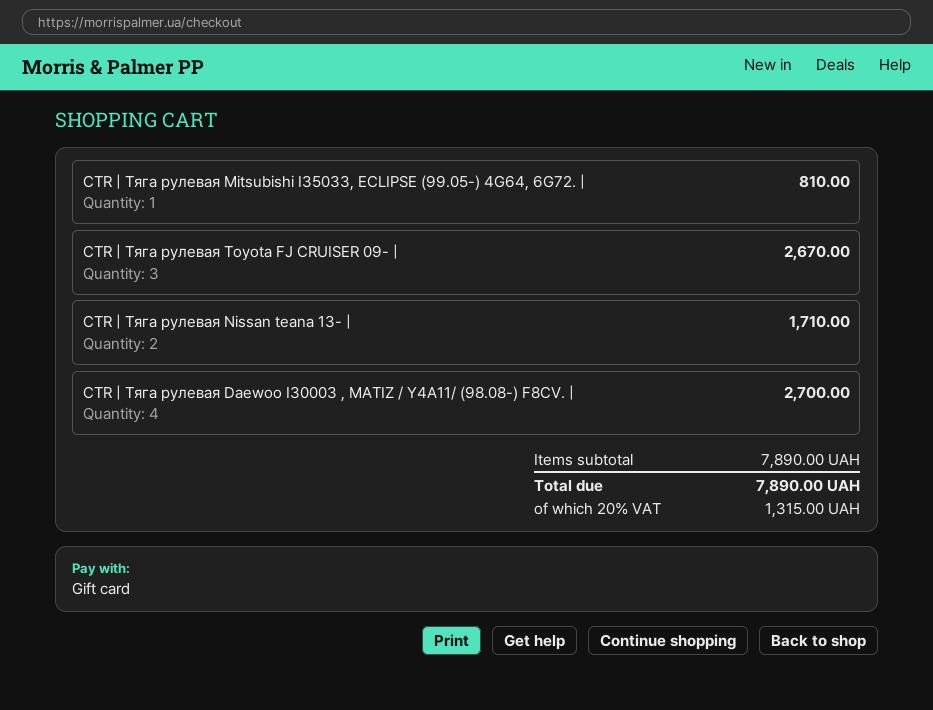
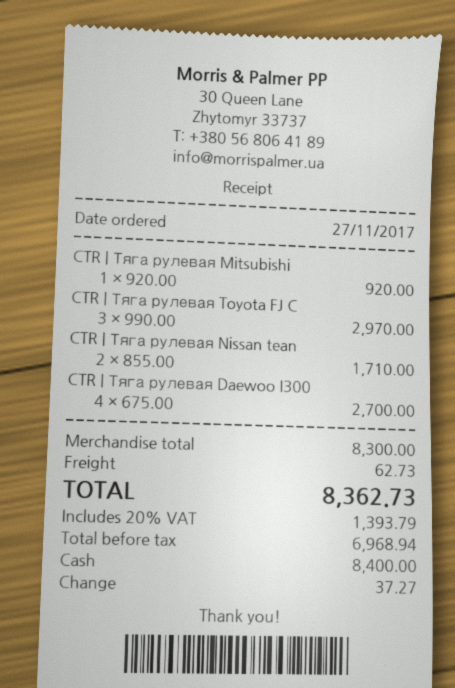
payment method: gift card -> cash
CTR | Тяга рулевая Mitsubishi I35033, ECLIPSE (99.05-) 4G64, 6G72. |: 1 for 810.00 -> 1 for 920.00
CTR | Тяга рулевая Toyota FJ CRUISER 09- |: 3 for 2670.00 -> 3 for 2970.00
subtotal: 7890.00 -> 8300.00
shipping: none -> 62.73
tax: 20% = 1315.00 -> 20% = 1393.79
total: 7890.00 -> 8362.73

